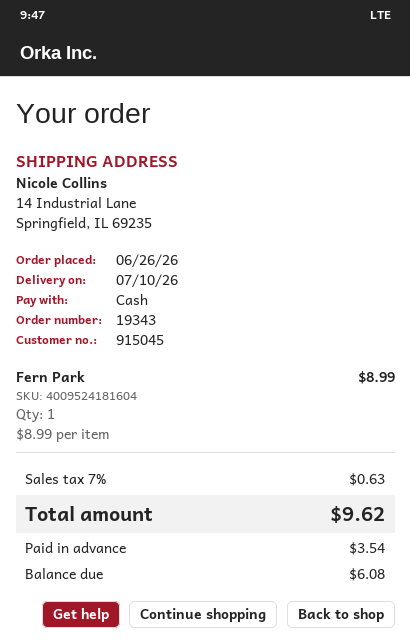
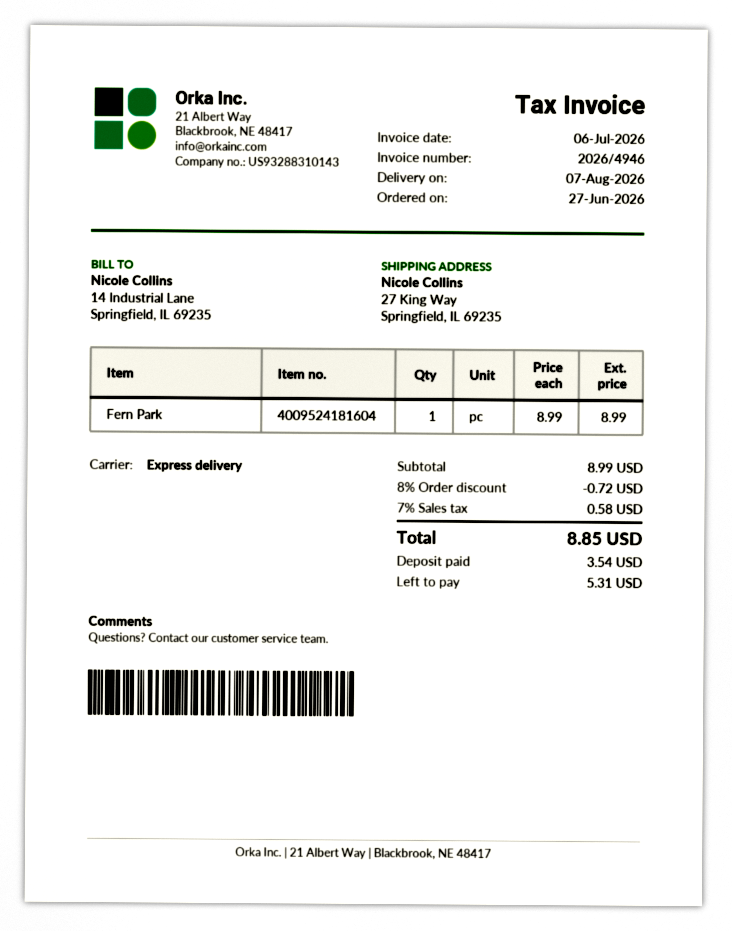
order date: 2026-06-26 -> 2026-06-27
delivery date: 2026-07-10 -> 2026-08-07
ship to: 14 Industrial Lane, Springfield, IL 69235 -> 27 King Way, Springfield, IL 69235
discount: none -> 8% = 0.72
tax: 7% = 0.63 -> 7% = 0.58
total: 9.62 -> 8.85
balance: 6.08 -> 5.31

